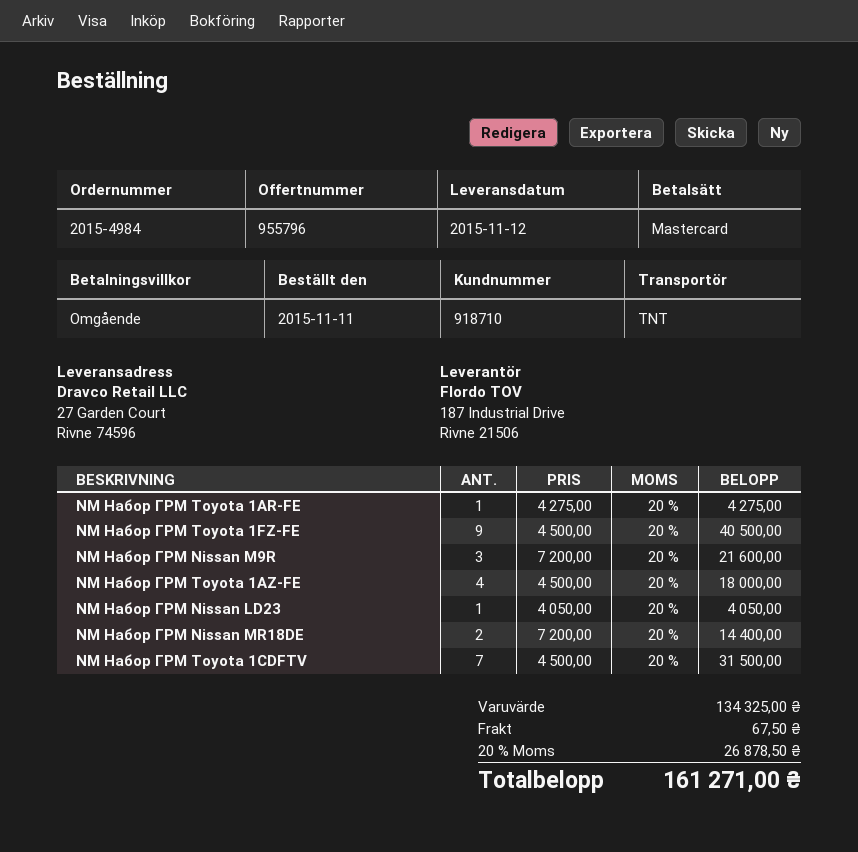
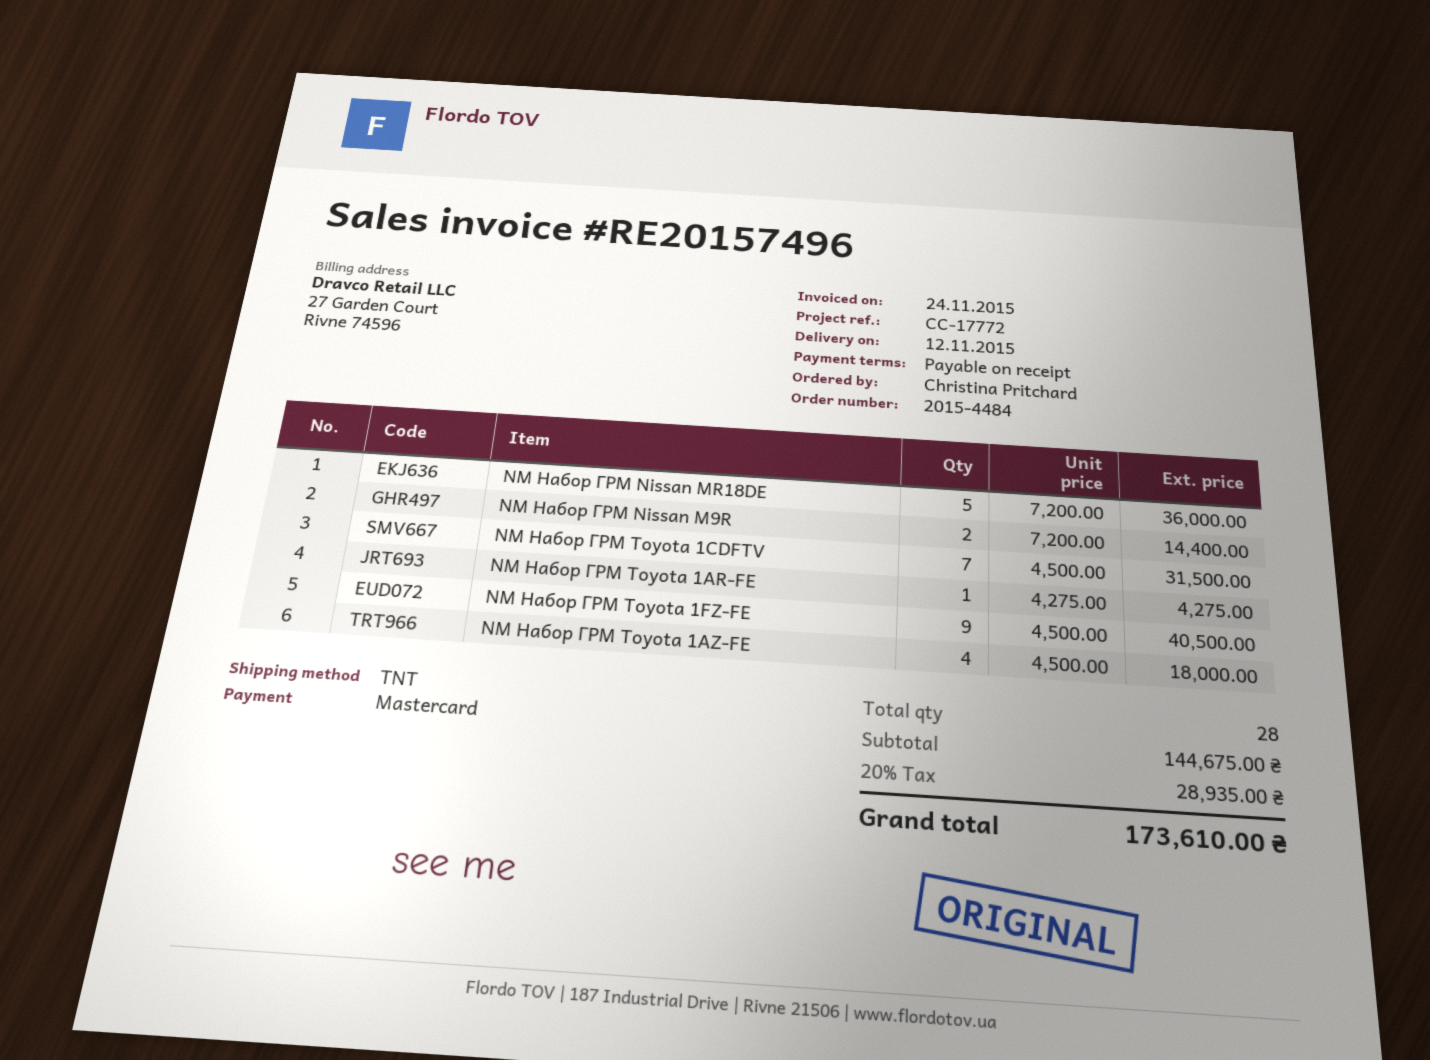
order number: 2015-4984 -> 2015-4484
NM Набор ГРМ Nissan M9R: 3 x 7200.00 = 21600.00 -> 2 x 7200.00 = 14400.00
NM Набор ГРМ Nissan LD23: 1 x 4050.00 = 4050.00 -> none
NM Набор ГРМ Nissan MR18DE: 2 x 7200.00 = 14400.00 -> 5 x 7200.00 = 36000.00
subtotal: 134325.00 -> 144675.00
shipping: 67.50 -> none
tax: 20% = 26878.50 -> 20% = 28935.00
total: 161271.00 -> 173610.00

